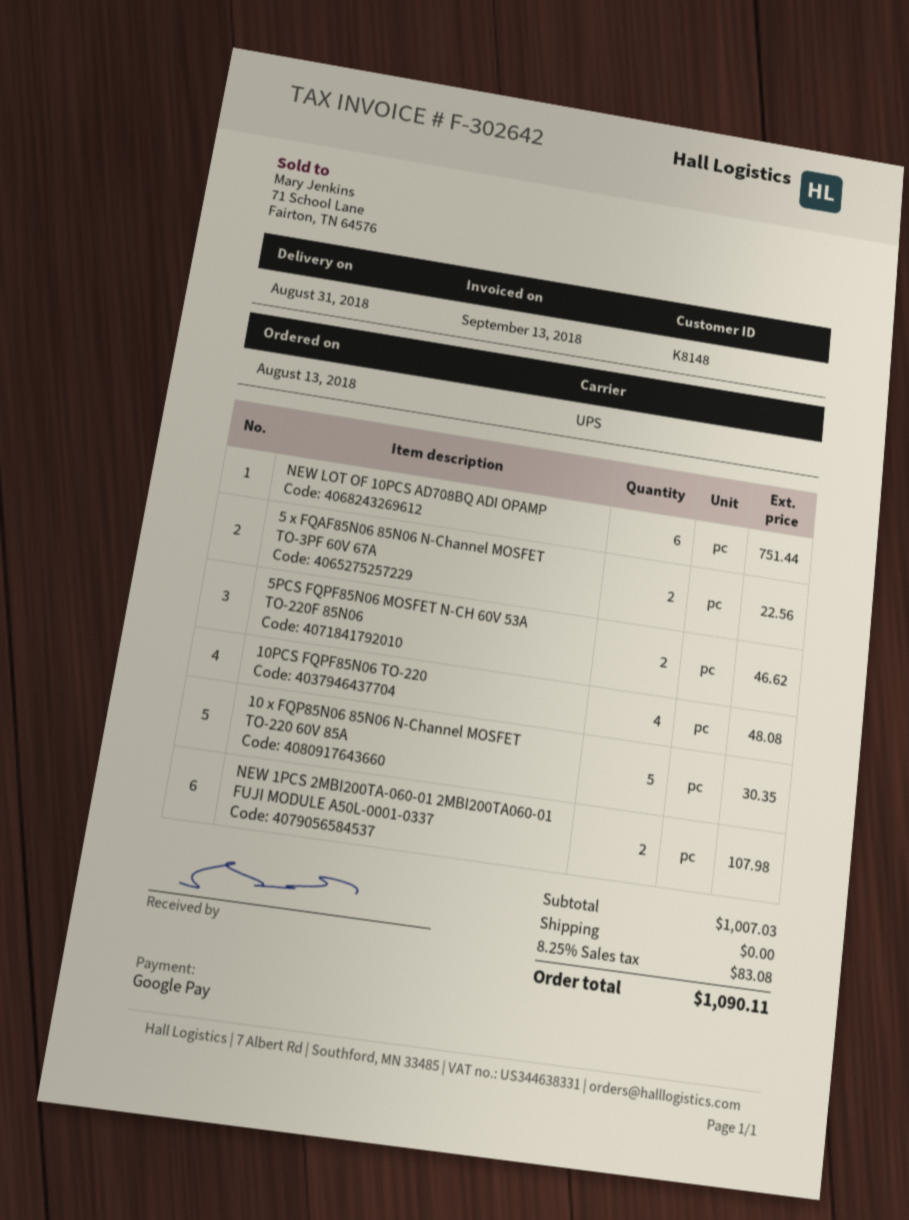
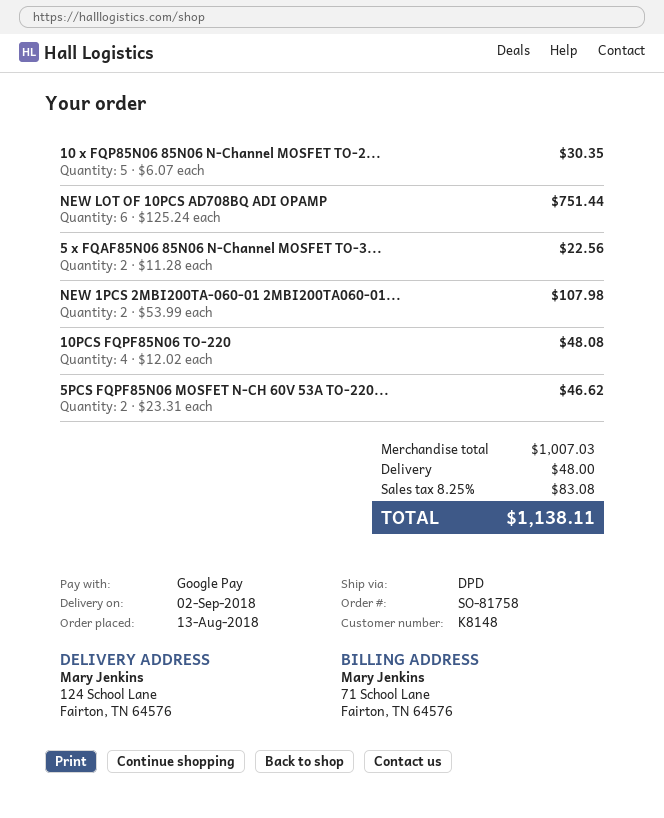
delivery date: 2018-08-31 -> 2018-09-02
shipping method: UPS -> DPD
shipping: 0.00 -> 48.00
total: 1090.11 -> 1138.11

